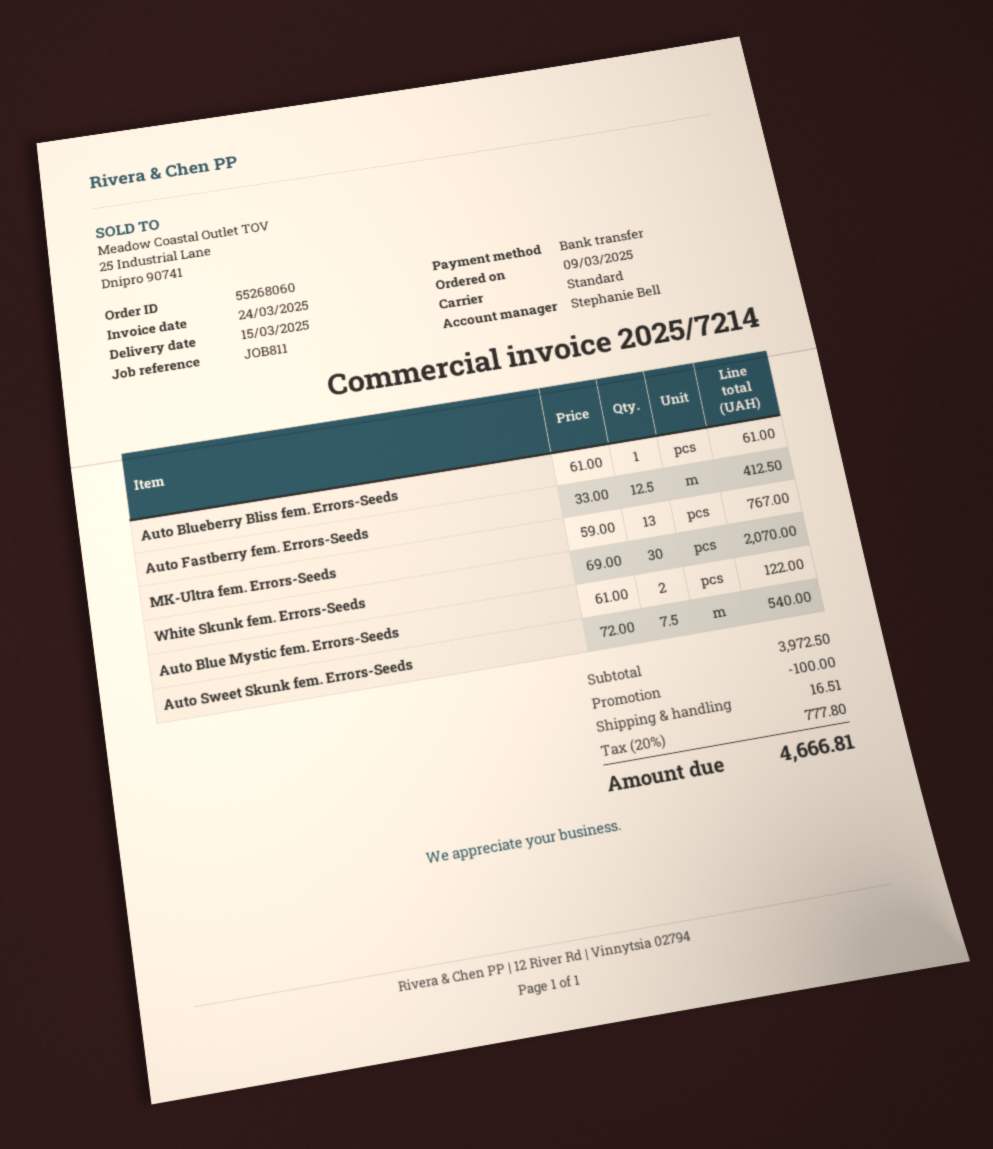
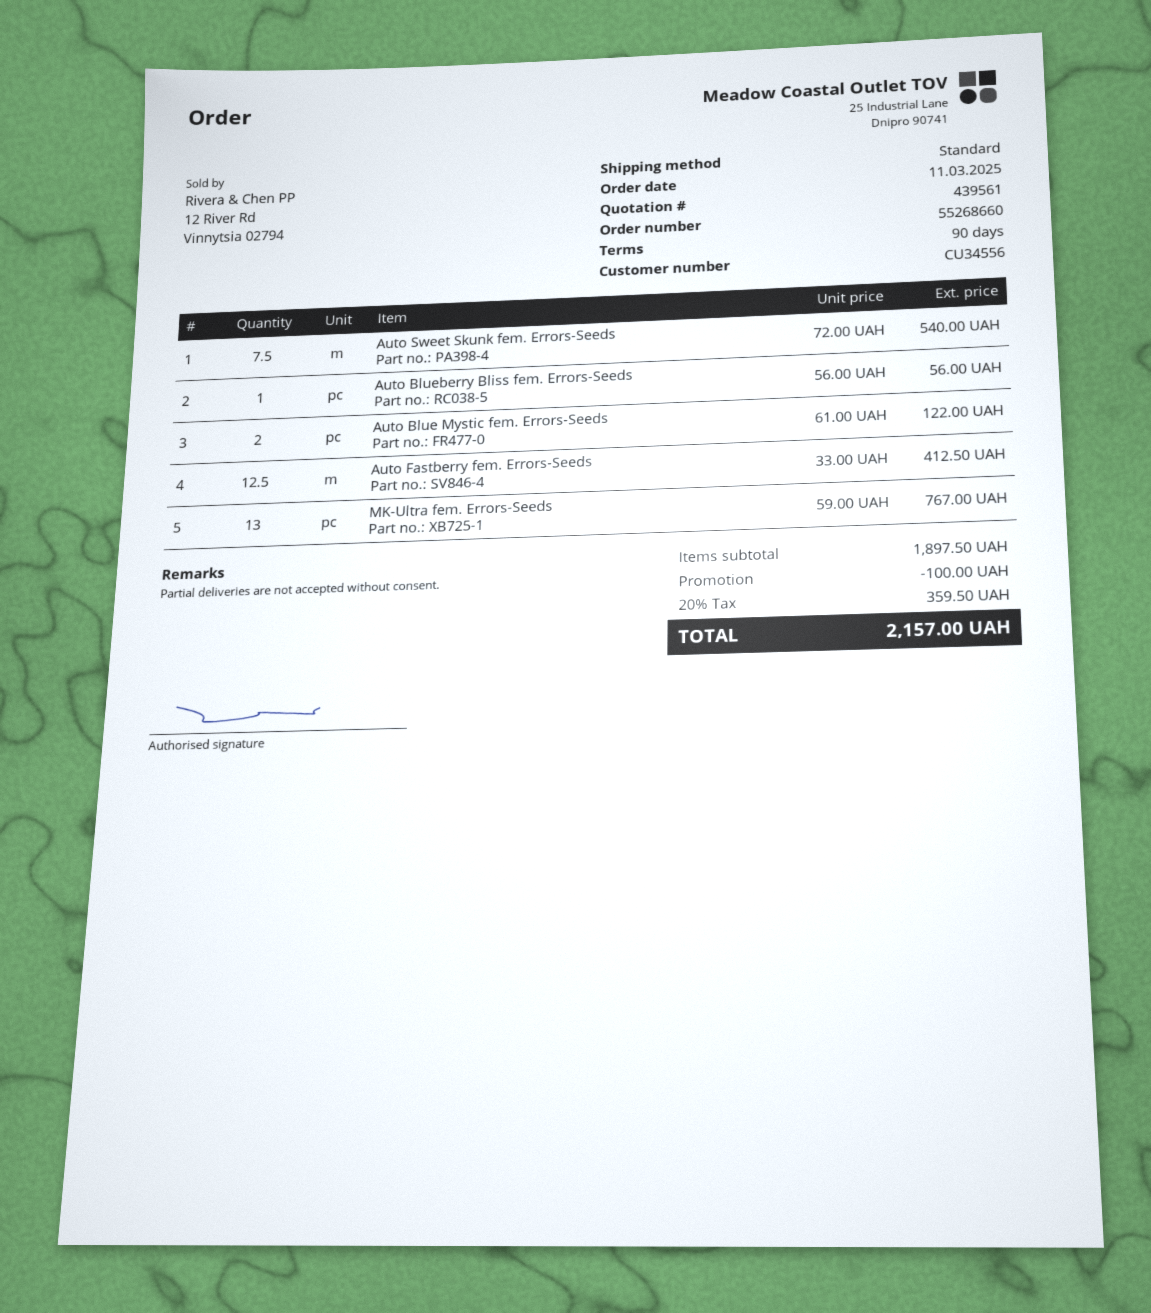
order number: 55268060 -> 55268660
order date: 2025-03-09 -> 2025-03-11
Auto Blueberry Bliss fem. Errors-Seeds: 1 x 61.00 = 61.00 -> 1 x 56.00 = 56.00
White Skunk fem. Errors-Seeds: 30 x 69.00 = 2070.00 -> none
subtotal: 3972.50 -> 1897.50
shipping: 16.51 -> none
tax: 20% = 777.80 -> 20% = 359.50
total: 4666.81 -> 2157.00

